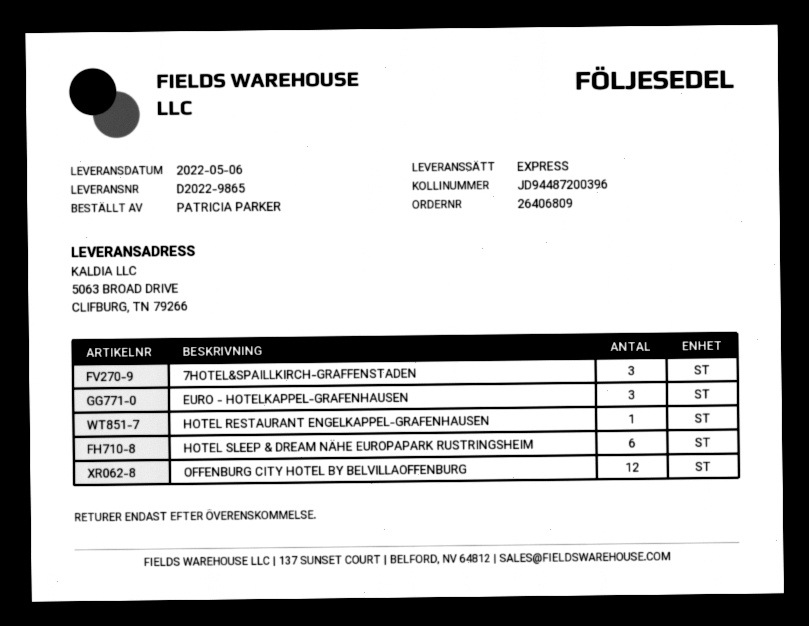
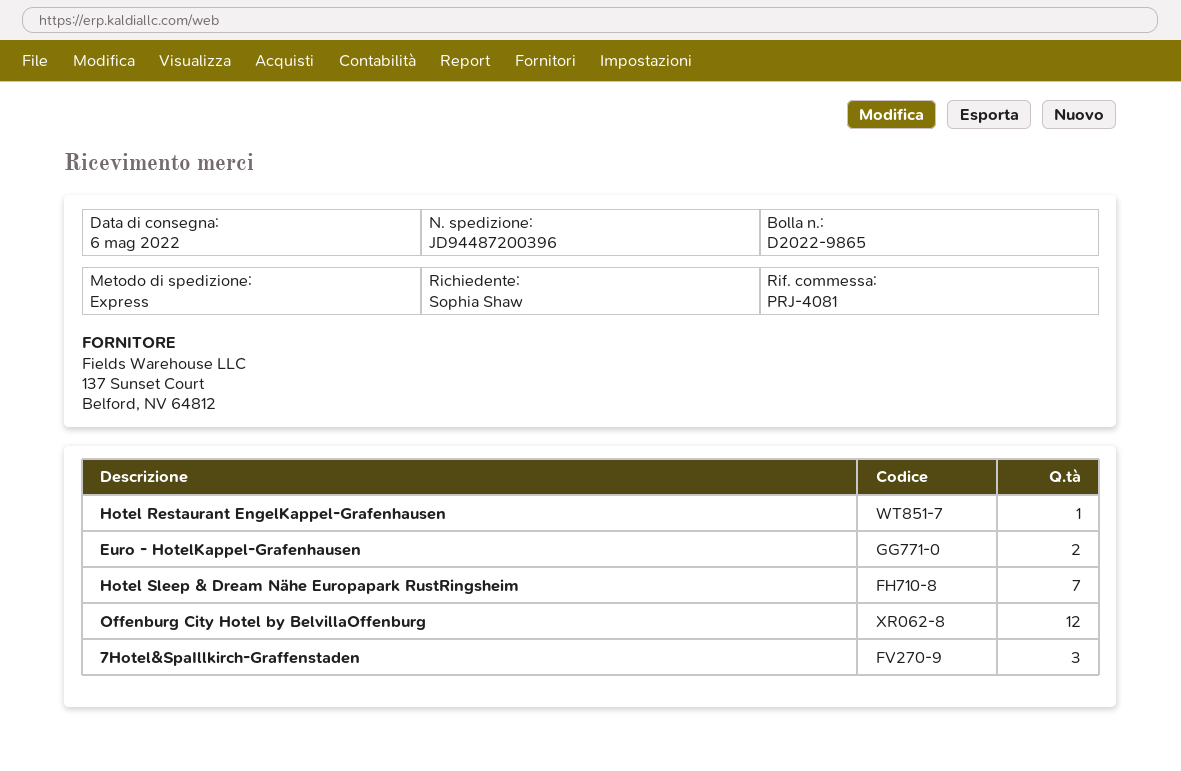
ordered by: PATRICIA PARKER -> Sophia Shaw
EURO - HOTELKAPPEL-GRAFENHAUSEN: 3 -> 2
HOTEL SLEEP & DREAM NÄHE EUROPAPARK RUSTRINGSHEIM: 6 -> 7

